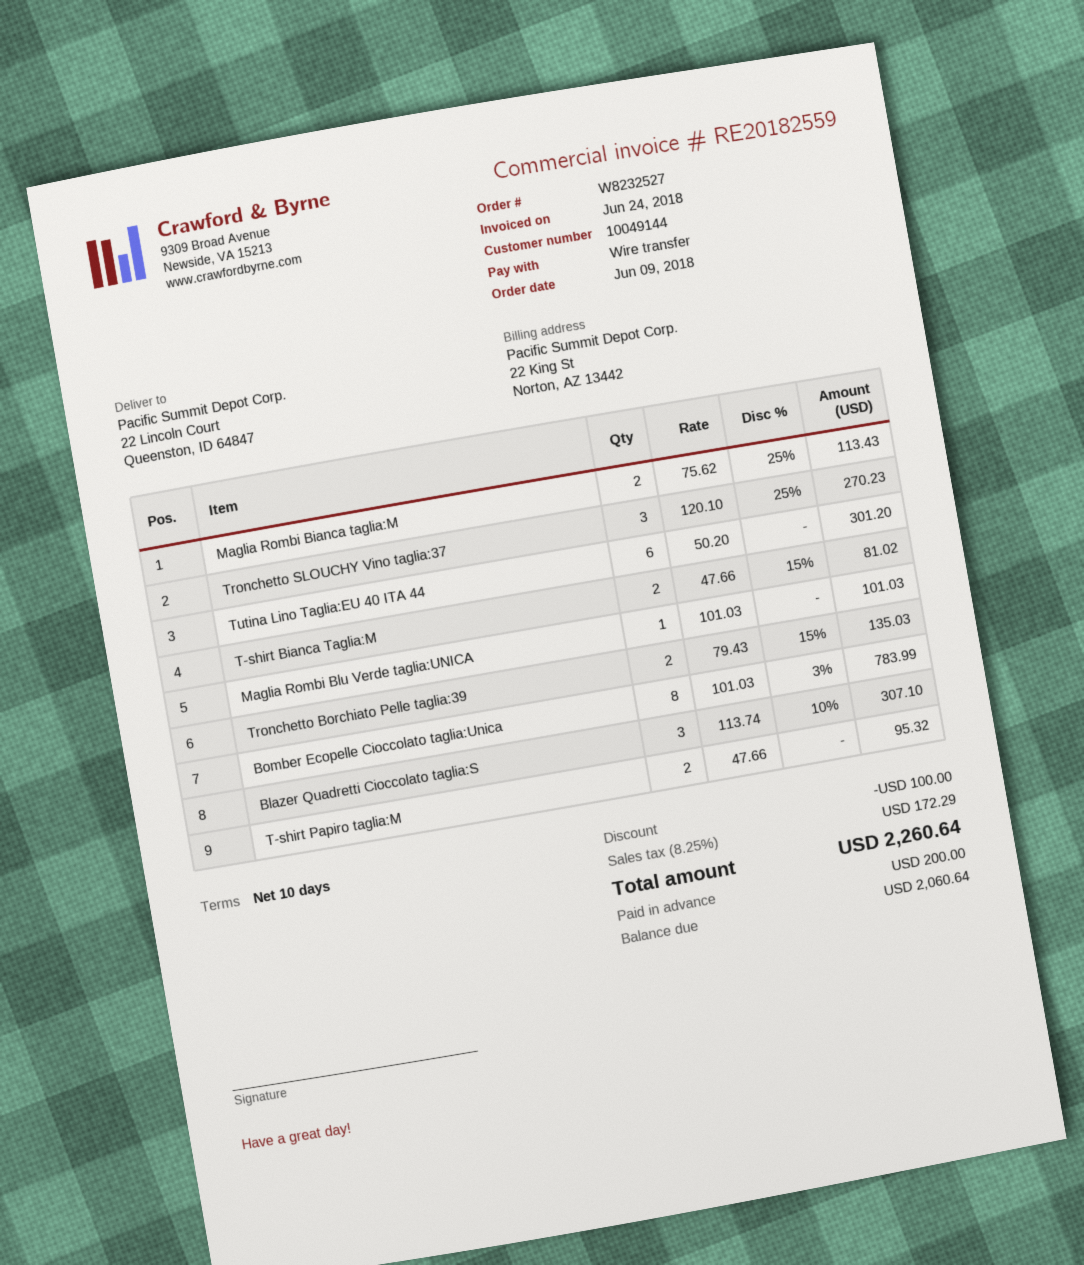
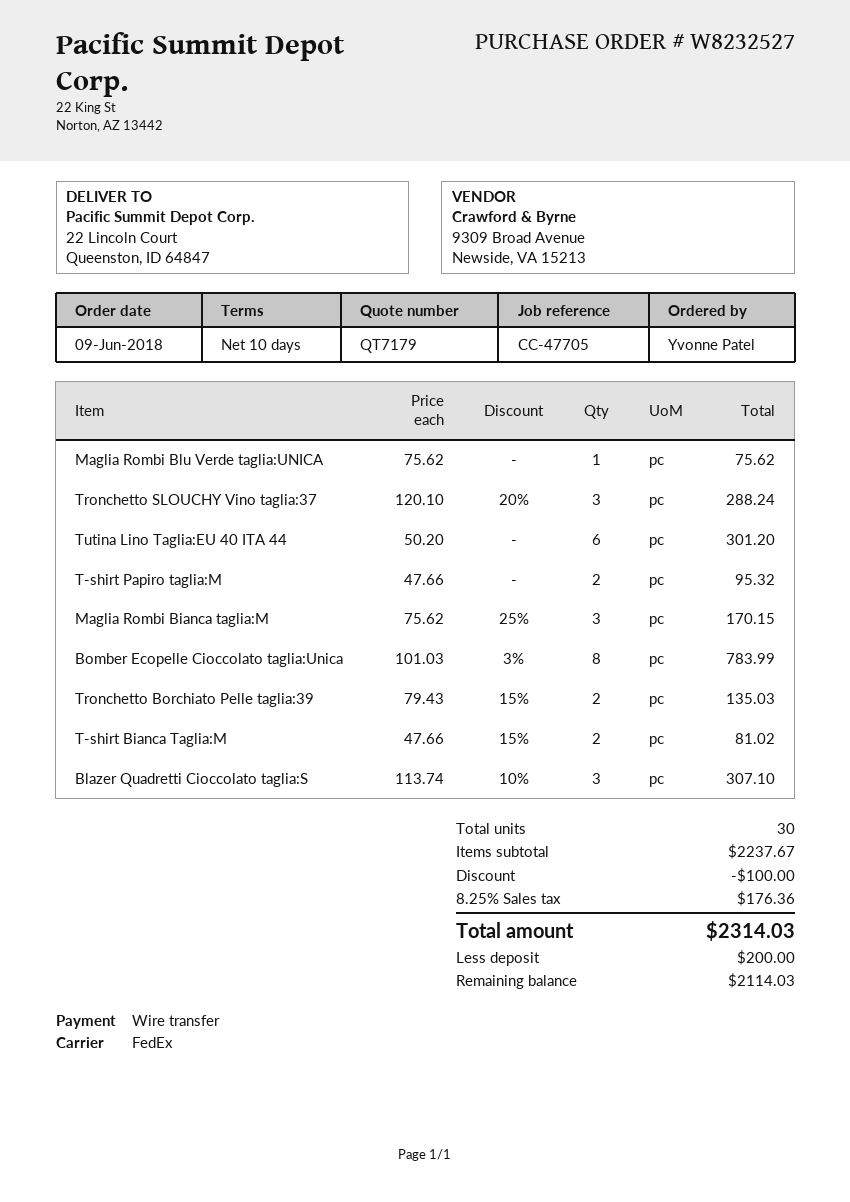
Maglia Rombi Bianca taglia:M: 2 x 75.62 - 25% = 113.43 -> 3 x 75.62 - 25% = 170.15
Tronchetto SLOUCHY Vino taglia:37: 3 x 120.10 - 25% = 270.23 -> 3 x 120.10 - 20% = 288.24
Maglia Rombi Blu Verde taglia:UNICA: 1 x 101.03 = 101.03 -> 1 x 75.62 = 75.62
tax: 8.25% = 172.29 -> 8.25% = 176.36
total: 2260.64 -> 2314.03
balance: 2060.64 -> 2114.03

